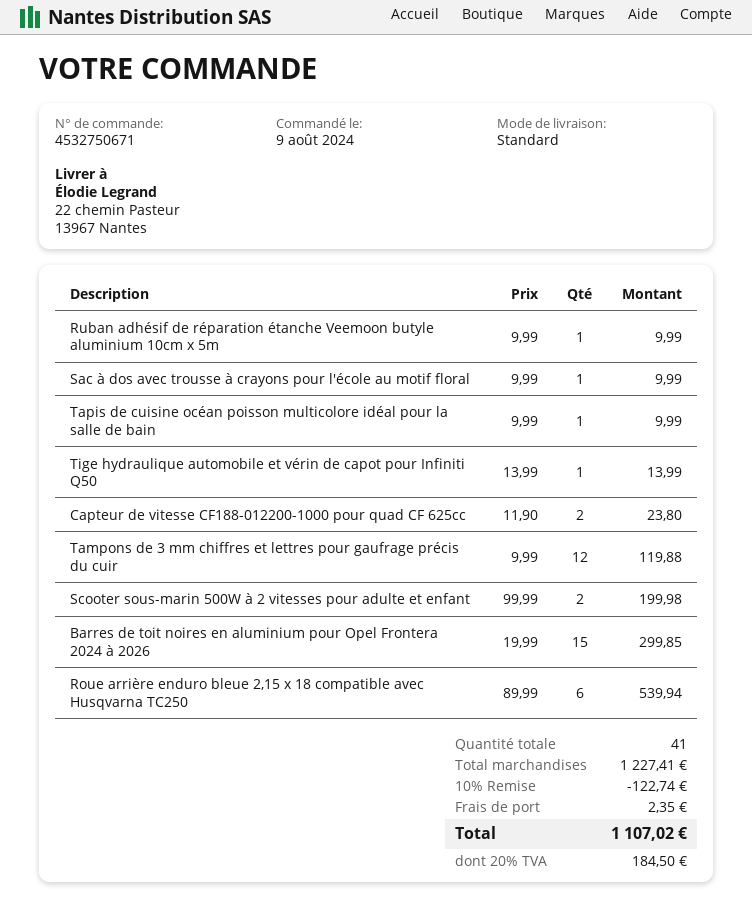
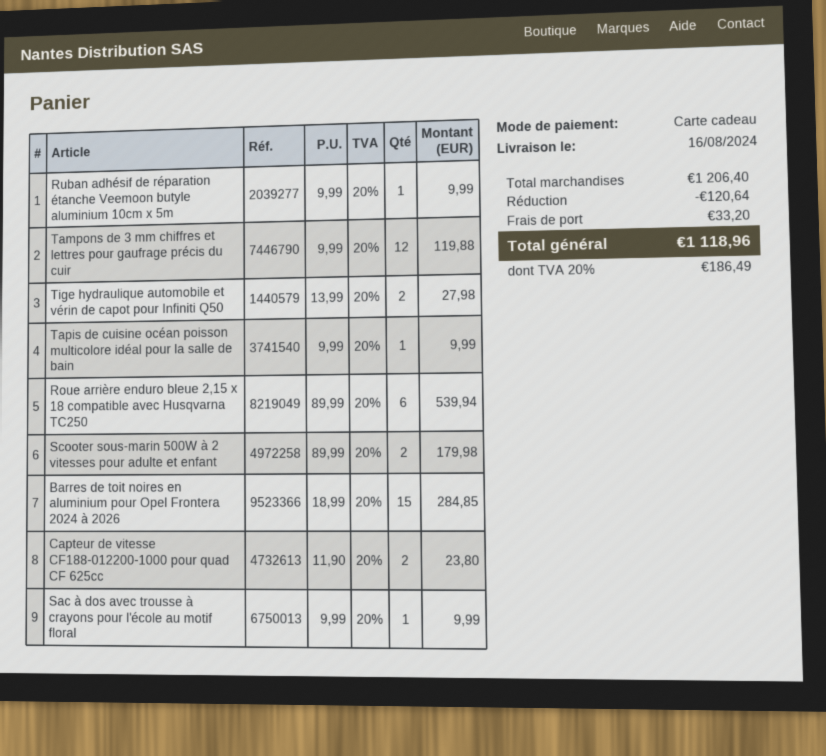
Tige hydraulique automobile et vérin de capot pour Infiniti Q50: 1 x 13.99 = 13.99 -> 2 x 13.99 = 27.98
Scooter sous-marin 500W à 2 vitesses pour adulte et enfant: 2 x 99.99 = 199.98 -> 2 x 89.99 = 179.98
Barres de toit noires en aluminium pour Opel Frontera 2024 à 2026: 15 x 19.99 = 299.85 -> 15 x 18.99 = 284.85
subtotal: 1227.41 -> 1206.40
discount: 122.74 -> 120.64
shipping: 2.35 -> 33.20
tax: 20% = 184.50 -> 20% = 186.49
total: 1107.02 -> 1118.96

